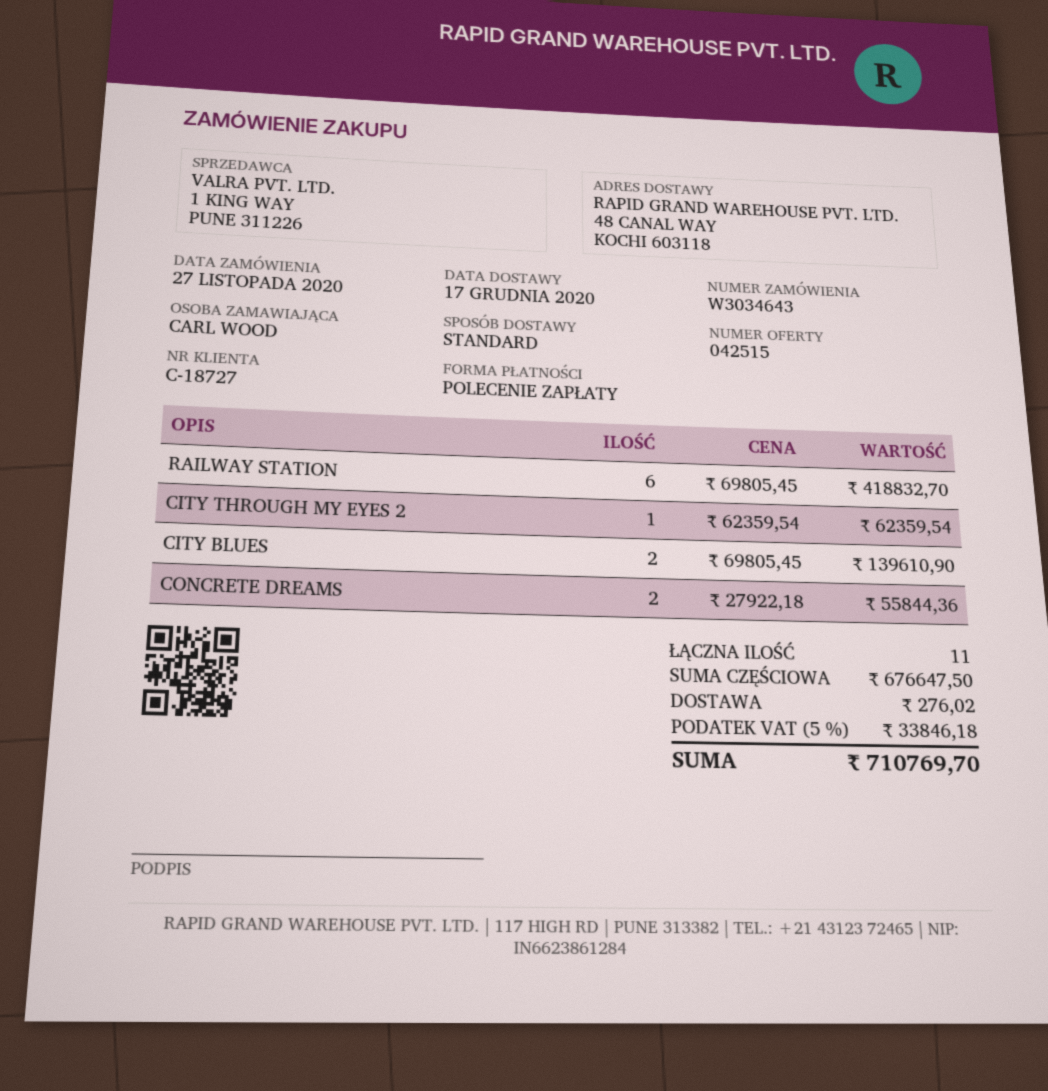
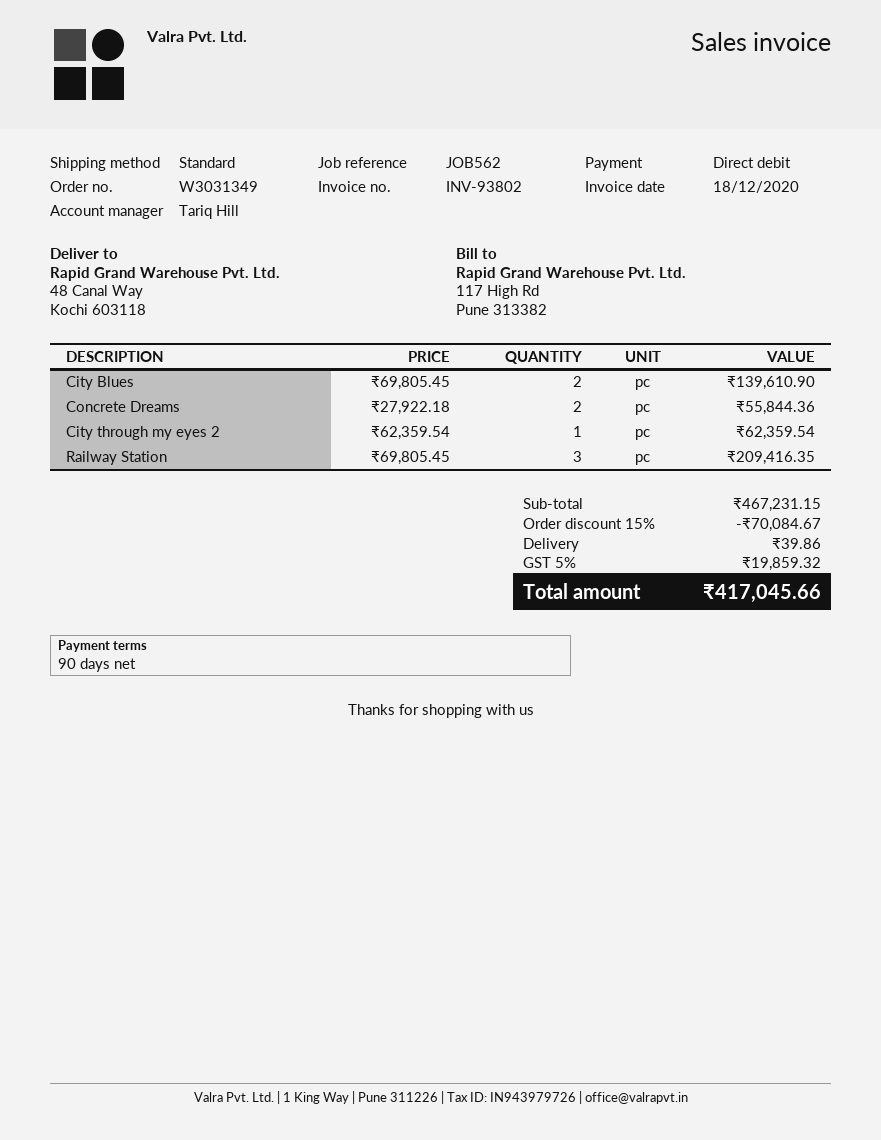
order number: W3034643 -> W3031349
RAILWAY STATION: 6 x 69805.45 = 418832.70 -> 3 x 69805.45 = 209416.35
subtotal: 676647.50 -> 467231.15
discount: none -> 15% = 70084.67
shipping: 276.02 -> 39.86
tax: 5% = 33846.18 -> 5% = 19859.32
total: 710769.70 -> 417045.66

